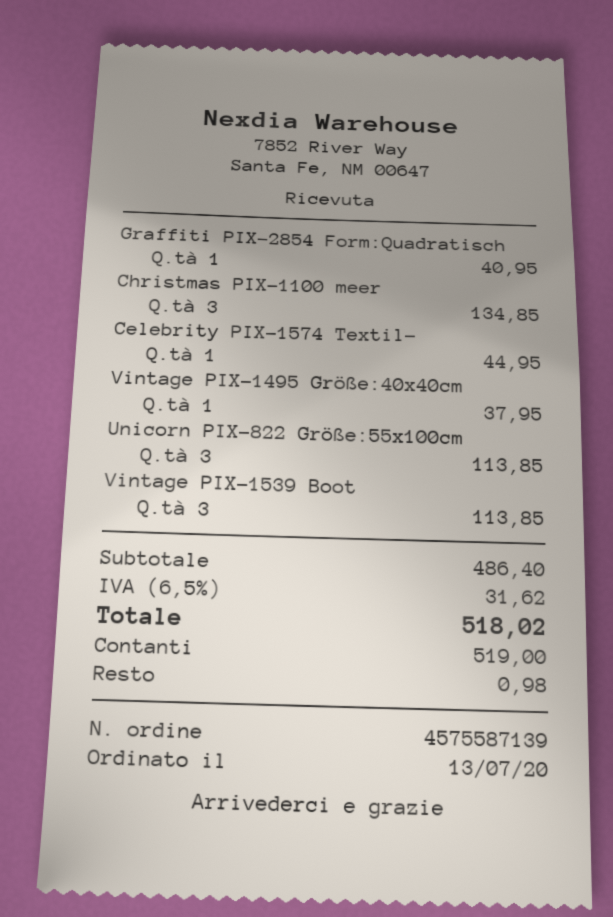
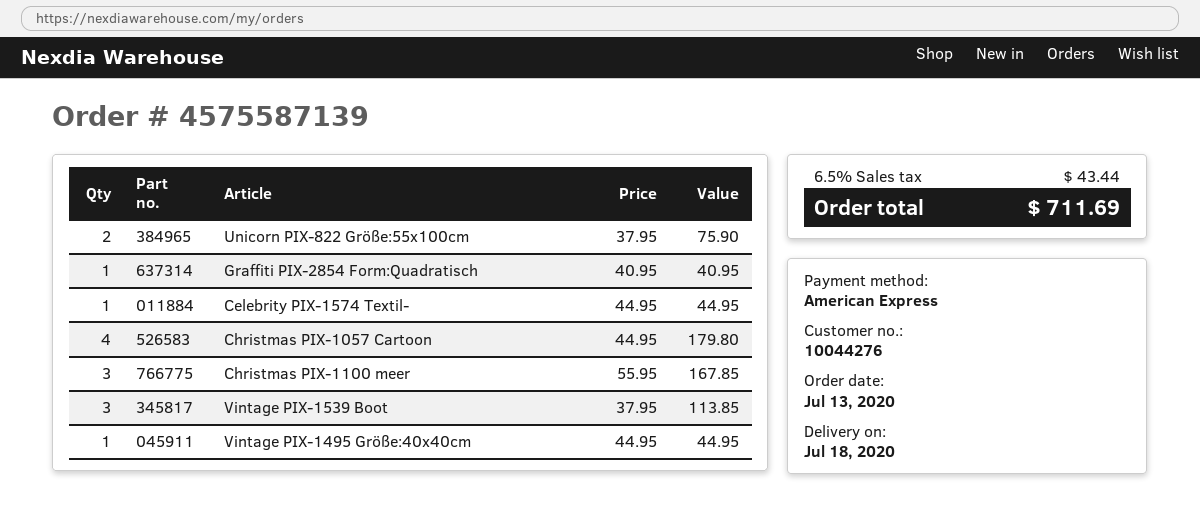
payment method: cash -> American Express
Christmas PIX-1100 meer: 3 for 134.85 -> 3 for 167.85
Vintage PIX-1495 Größe:40x40cm: 1 for 37.95 -> 1 for 44.95
Unicorn PIX-822 Größe:55x100cm: 3 for 113.85 -> 2 for 75.90
Christmas PIX-1057 Cartoon: none -> 4 for 179.80
tax: 6.5% = 31.62 -> 6.5% = 43.44
total: 518.02 -> 711.69

